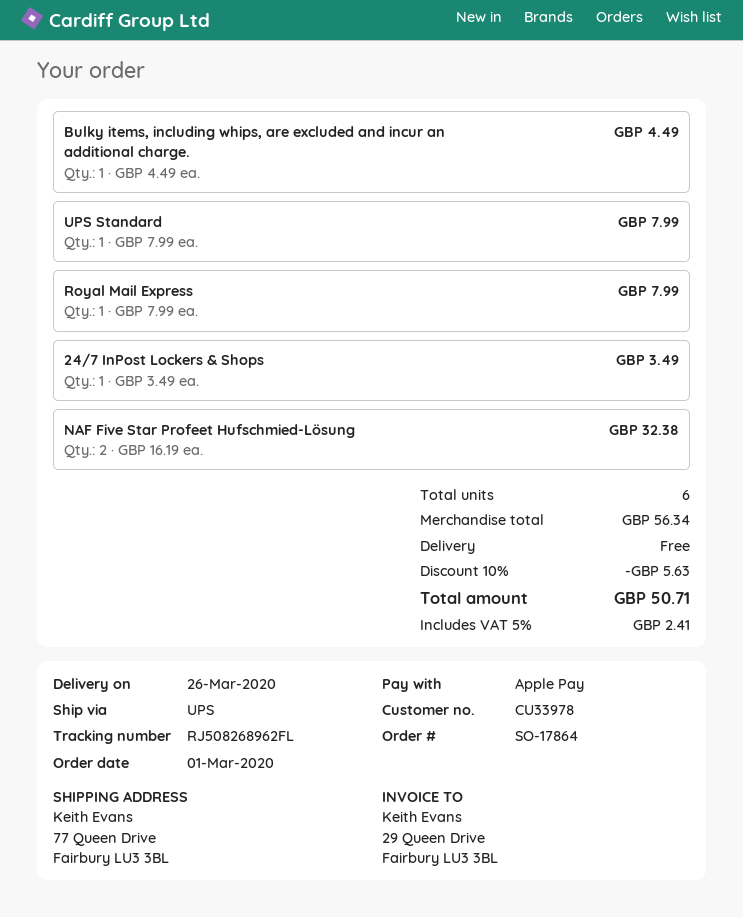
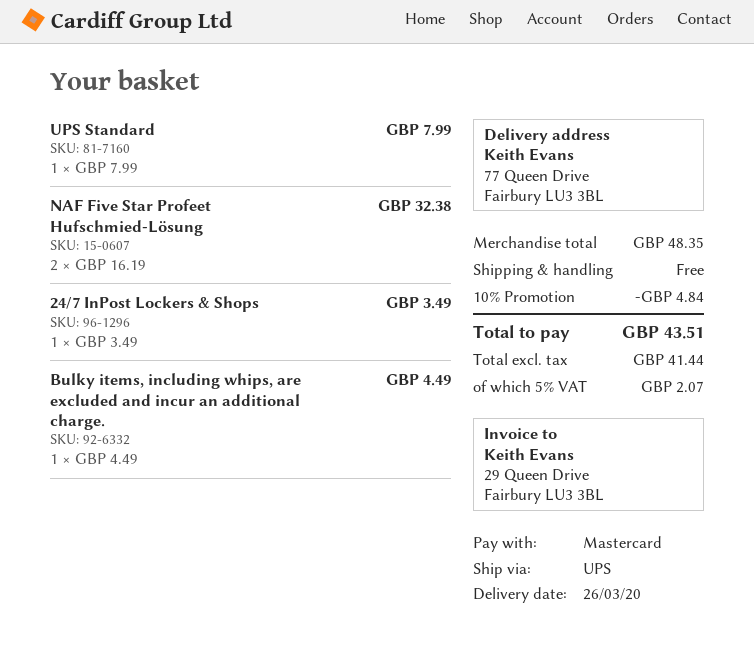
payment method: Apple Pay -> Mastercard
Royal Mail Express: 1 x 7.99 = 7.99 -> none
subtotal: 56.34 -> 48.35
discount: 10% = 5.63 -> 10% = 4.84
tax: 5% = 2.41 -> 5% = 2.07
total: 50.71 -> 43.51

